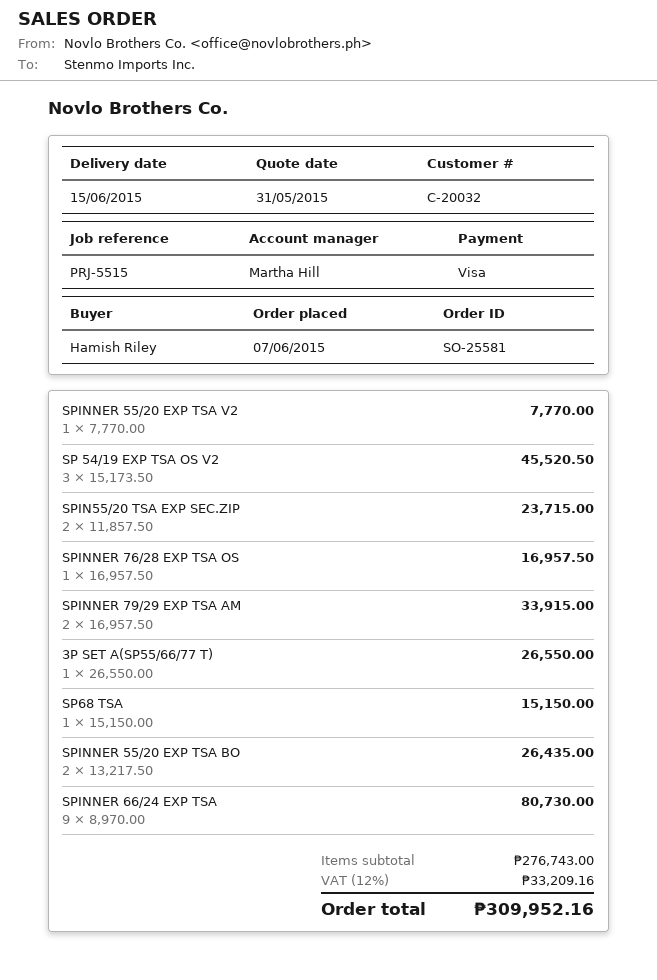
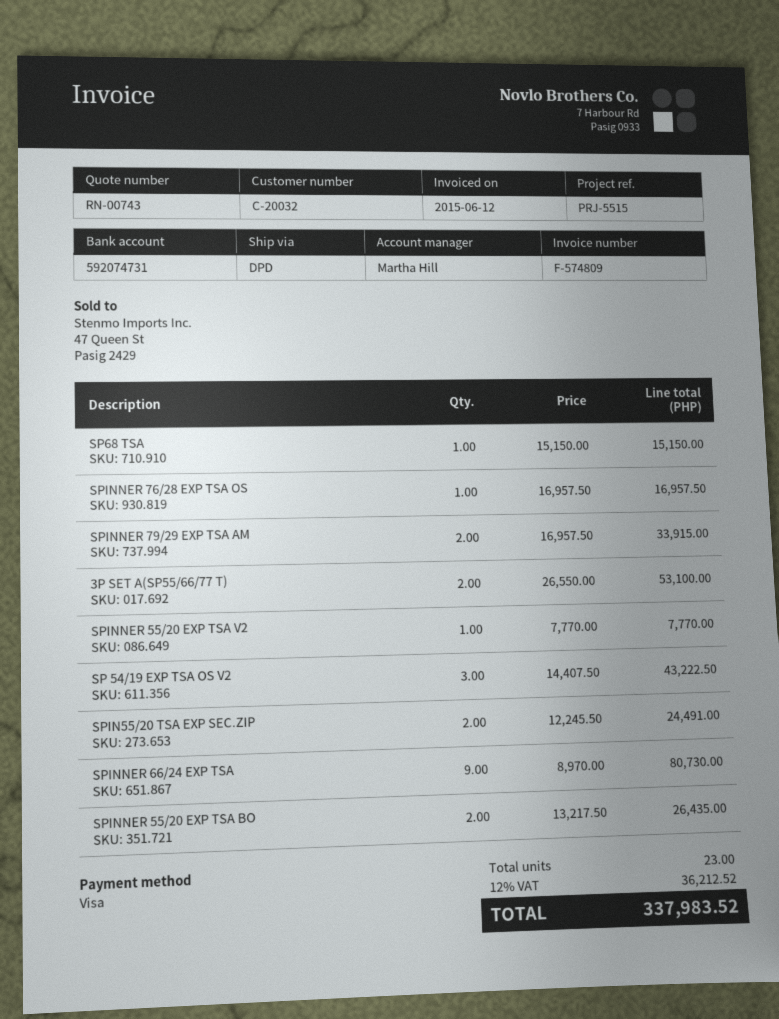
SP 54/19 EXP TSA OS V2: 3 x 15173.50 = 45520.50 -> 3 x 14407.50 = 43222.50
SPIN55/20 TSA EXP SEC.ZIP: 2 x 11857.50 = 23715.00 -> 2 x 12245.50 = 24491.00
3P SET A(SP55/66/77 T): 1 x 26550.00 = 26550.00 -> 2 x 26550.00 = 53100.00
tax: 12% = 33209.16 -> 12% = 36212.52
total: 309952.16 -> 337983.52

